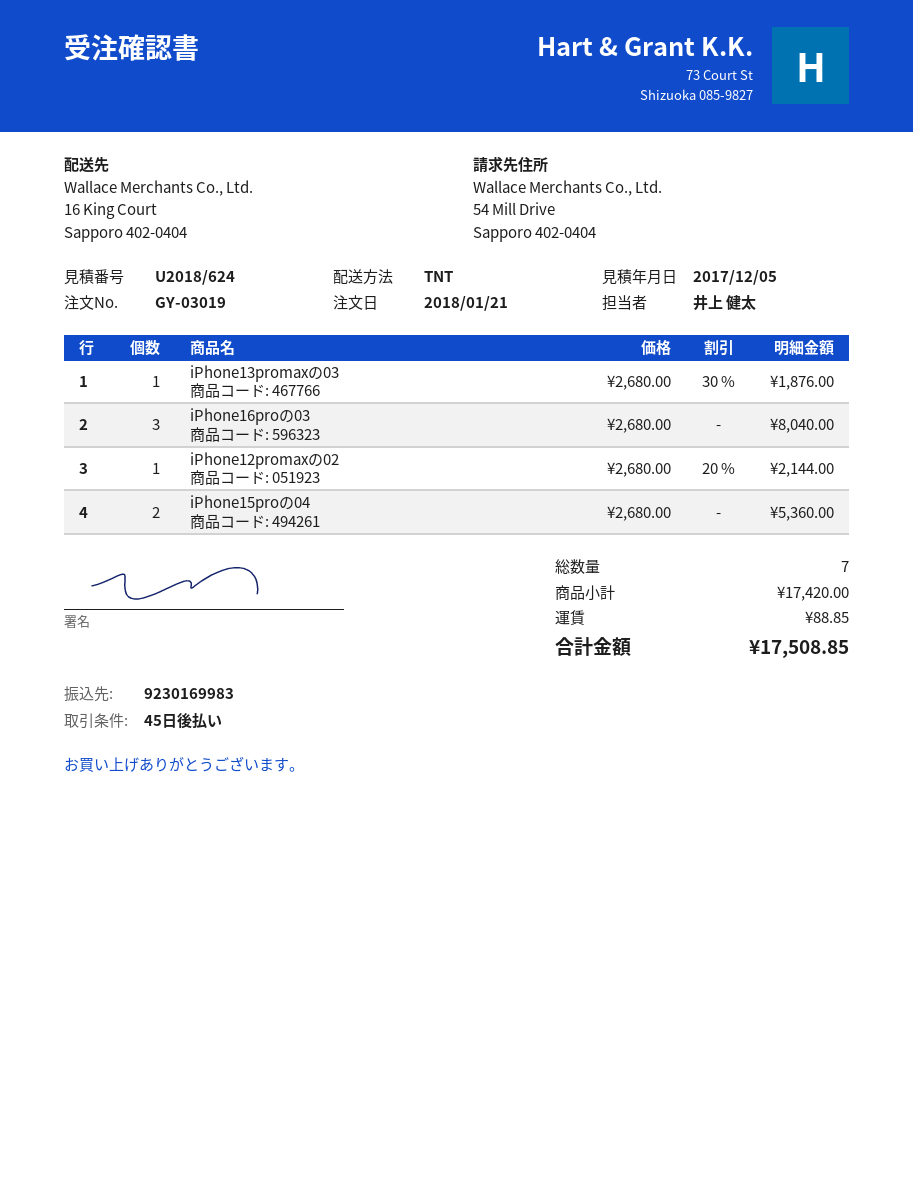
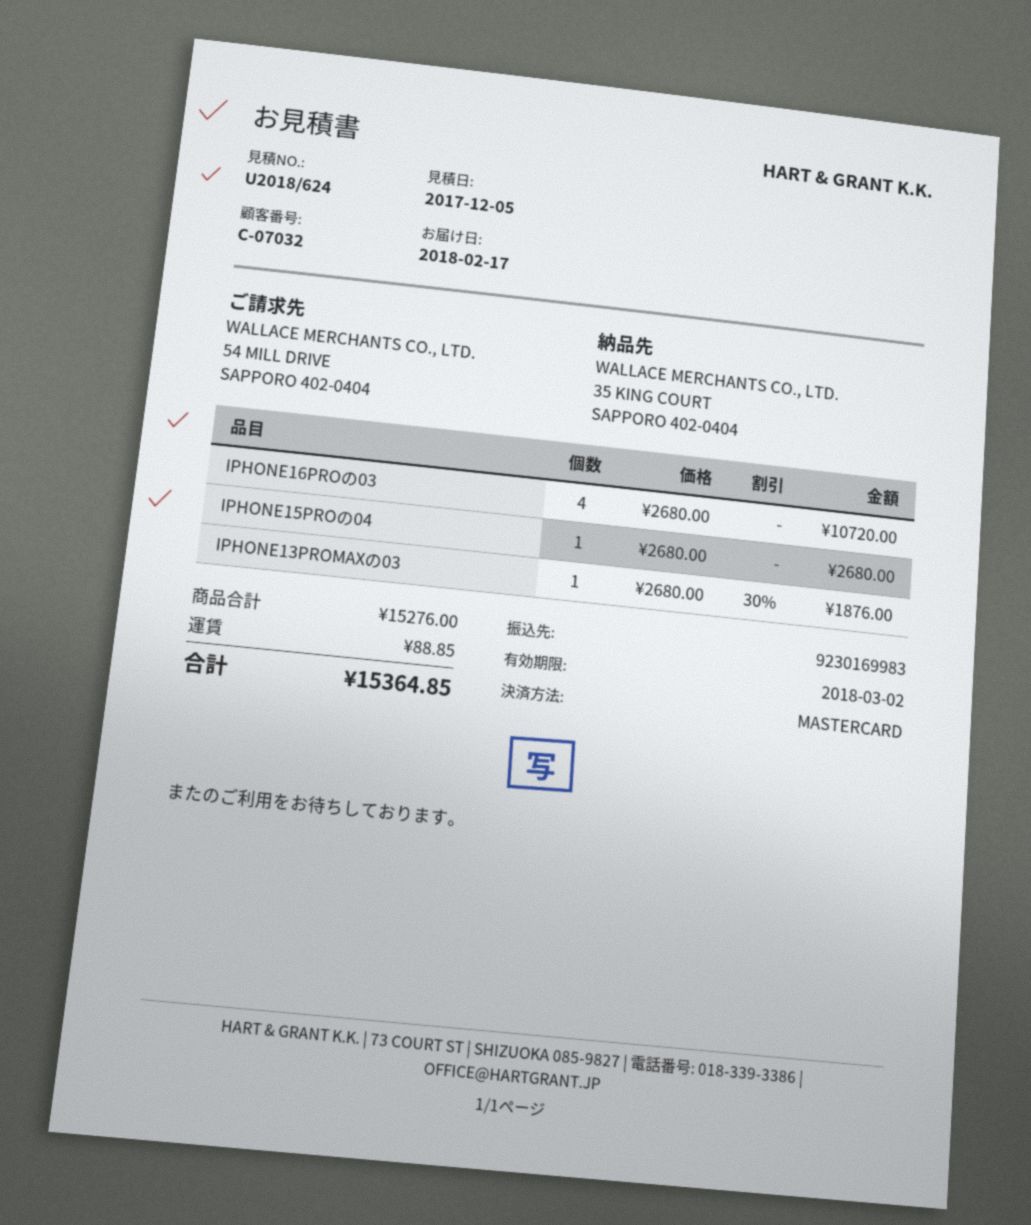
ship to: 16 King Court, Sapporo 402-0404 -> 35 KING COURT, SAPPORO 402-0404
iPhone16proの03: 3 x 2680.00 = 8040.00 -> 4 x 2680.00 = 10720.00
iPhone12promaxの02: 1 x 2680.00 - 20% = 2144.00 -> none
iPhone15proの04: 2 x 2680.00 = 5360.00 -> 1 x 2680.00 = 2680.00
subtotal: 17420.00 -> 15276.00
total: 17508.85 -> 15364.85

